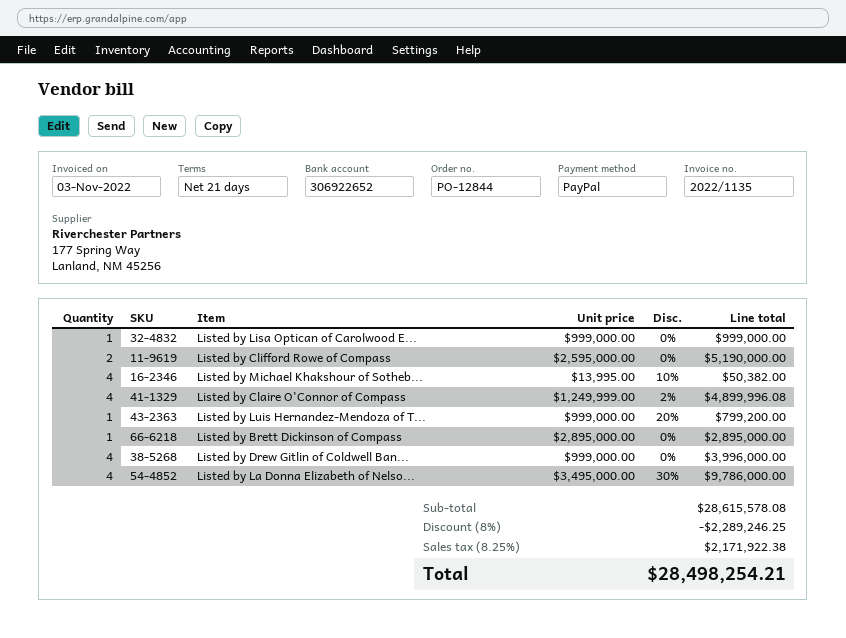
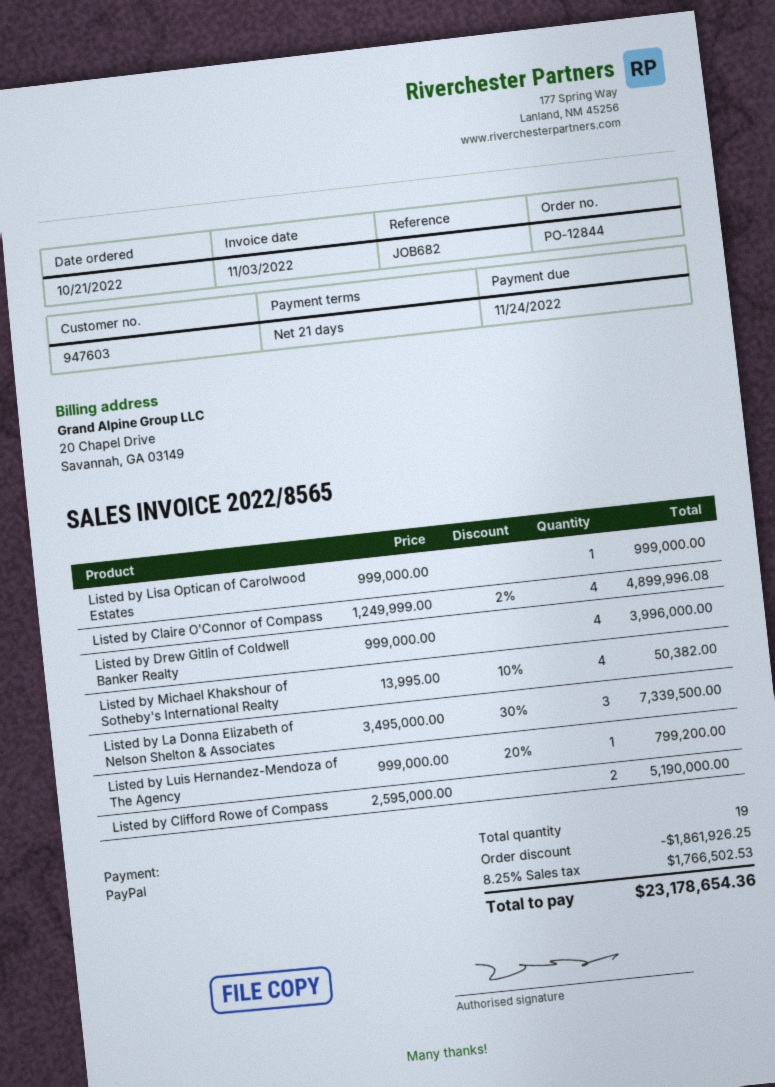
invoice number: 2022/1135 -> 2022/8565
Listed by Brett Dickinson of Compass: 1 x 2895000.00 = 2895000.00 -> none
Listed by La Donna Elizabeth of Nelso...: 4 x 3495000.00 - 30% = 9786000.00 -> 3 x 3495000.00 - 30% = 7339500.00
discount: 2289246.25 -> 1861926.25
tax: 8.25% = 2171922.38 -> 8.25% = 1766502.53
total: 28498254.21 -> 23178654.36

